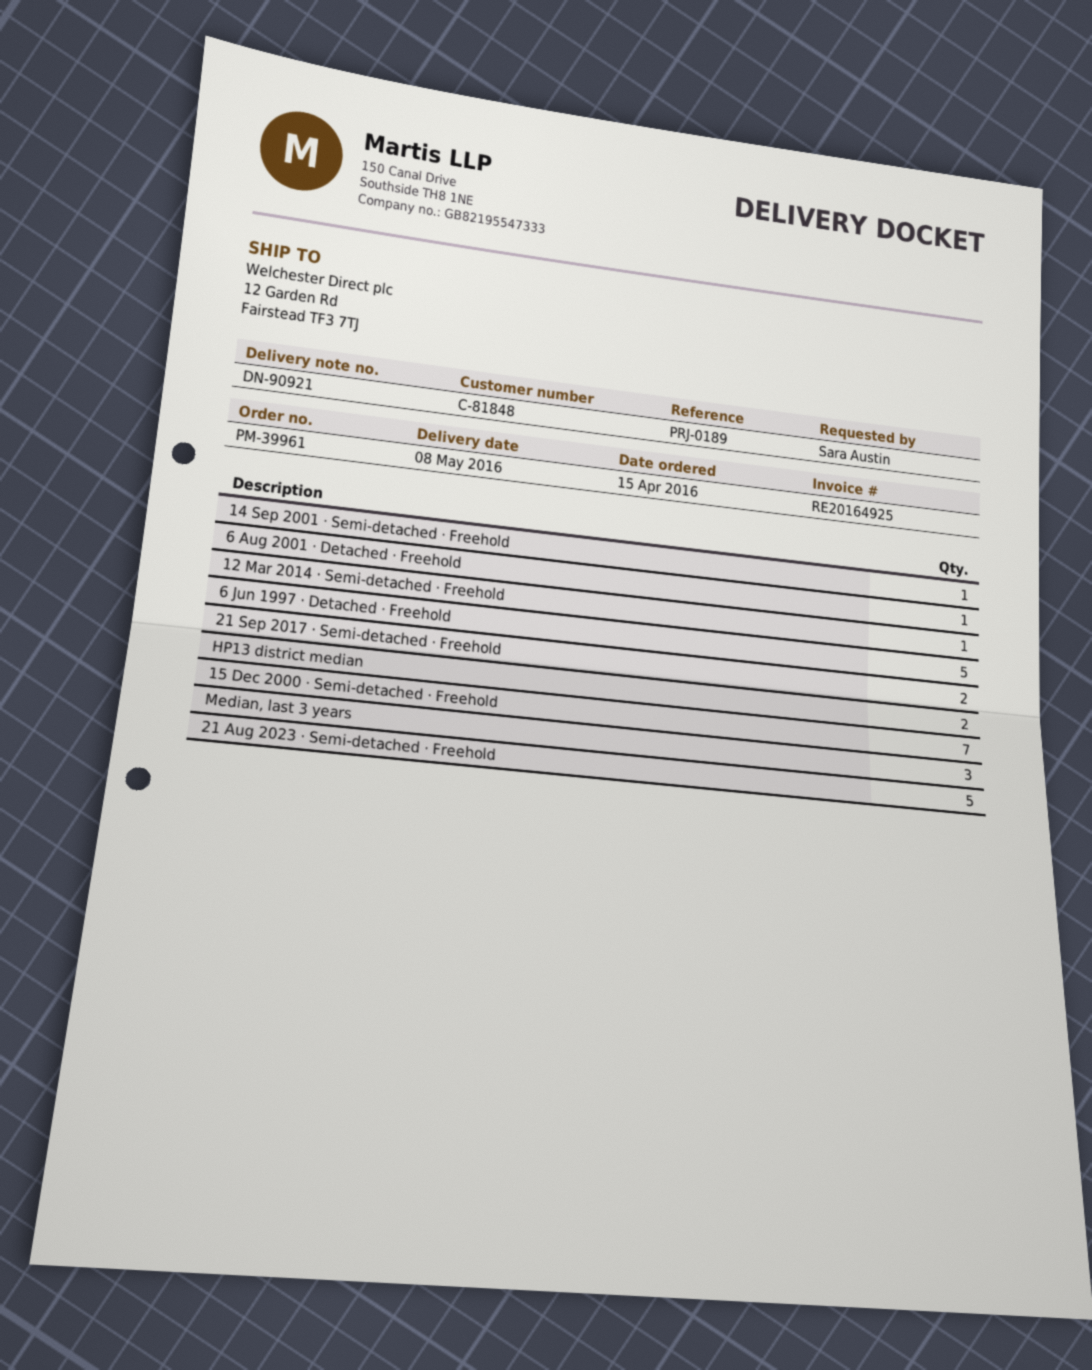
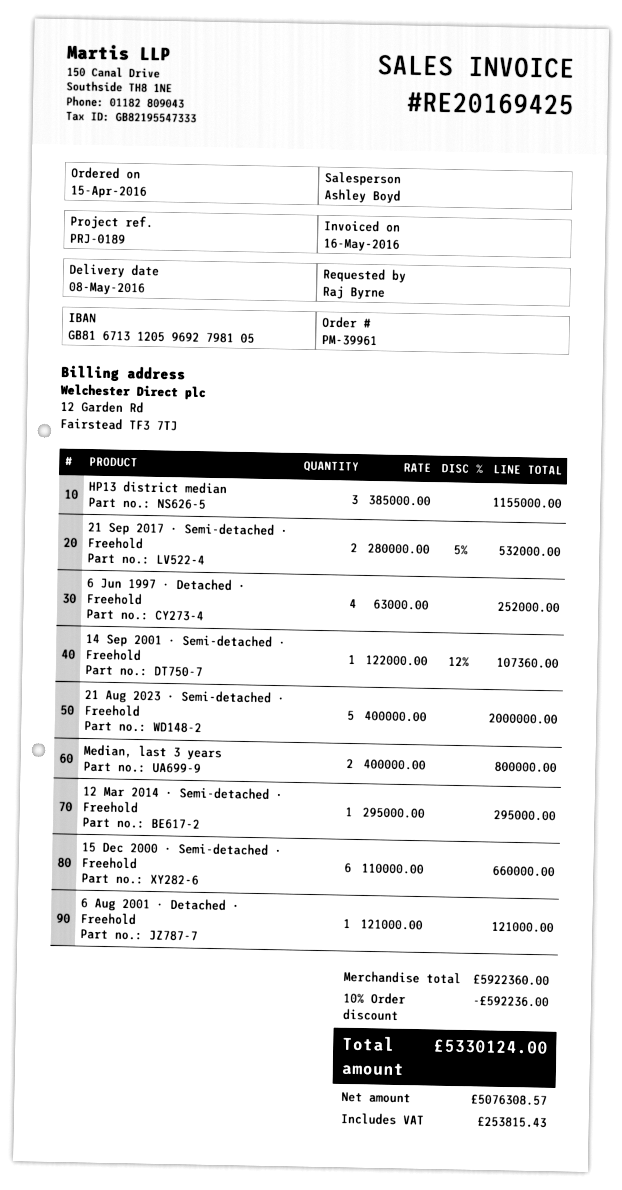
invoice number: RE20164925 -> RE20169425
ordered by: Sara Austin -> Raj Byrne
6 Jun 1997 · Detached · Freehold: 5 -> 4
HP13 district median: 2 -> 3
15 Dec 2000 · Semi-detached · Freehold: 7 -> 6
Median, last 3 years: 3 -> 2

